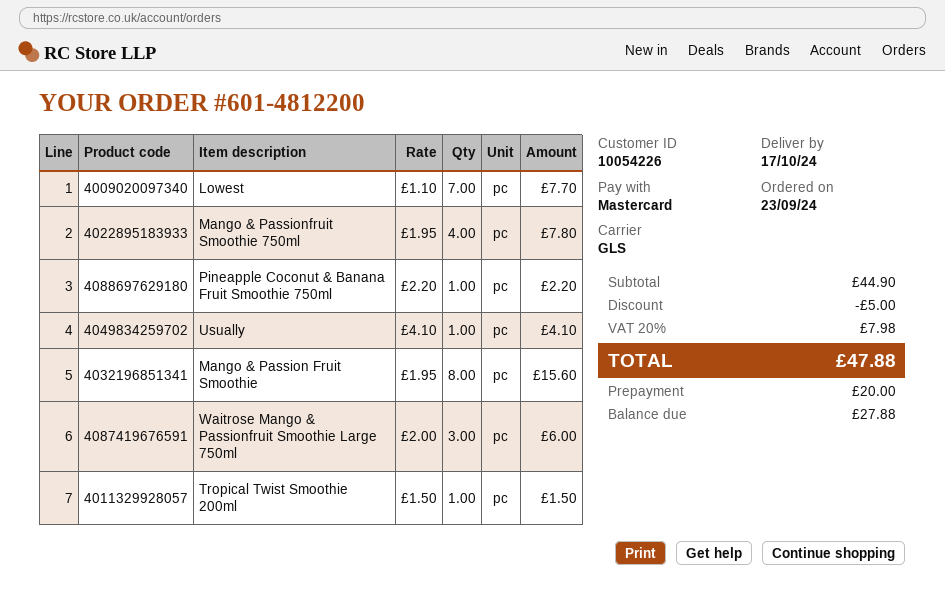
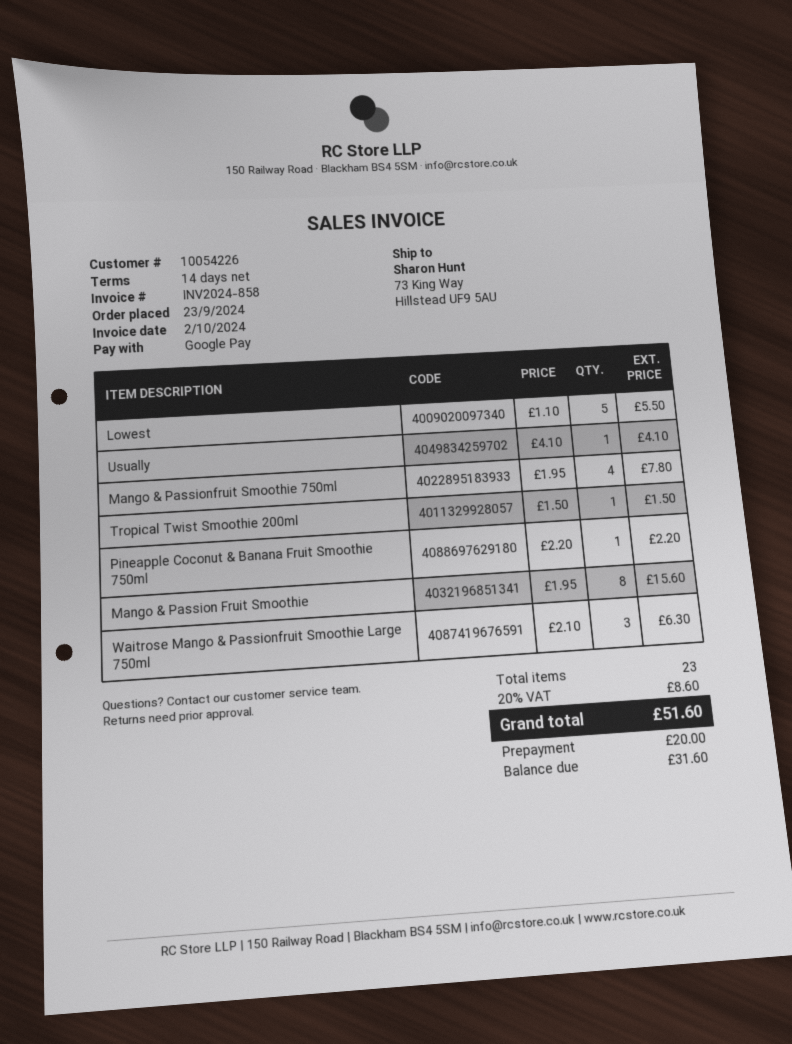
payment method: Mastercard -> Google Pay
Lowest: 7 x 1.10 = 7.70 -> 5 x 1.10 = 5.50
Waitrose Mango & Passionfruit Smoothie Large 750ml: 3 x 2.00 = 6.00 -> 3 x 2.10 = 6.30
discount: 5.00 -> none
tax: 20% = 7.98 -> 20% = 8.60
total: 47.88 -> 51.60
balance: 27.88 -> 31.60

